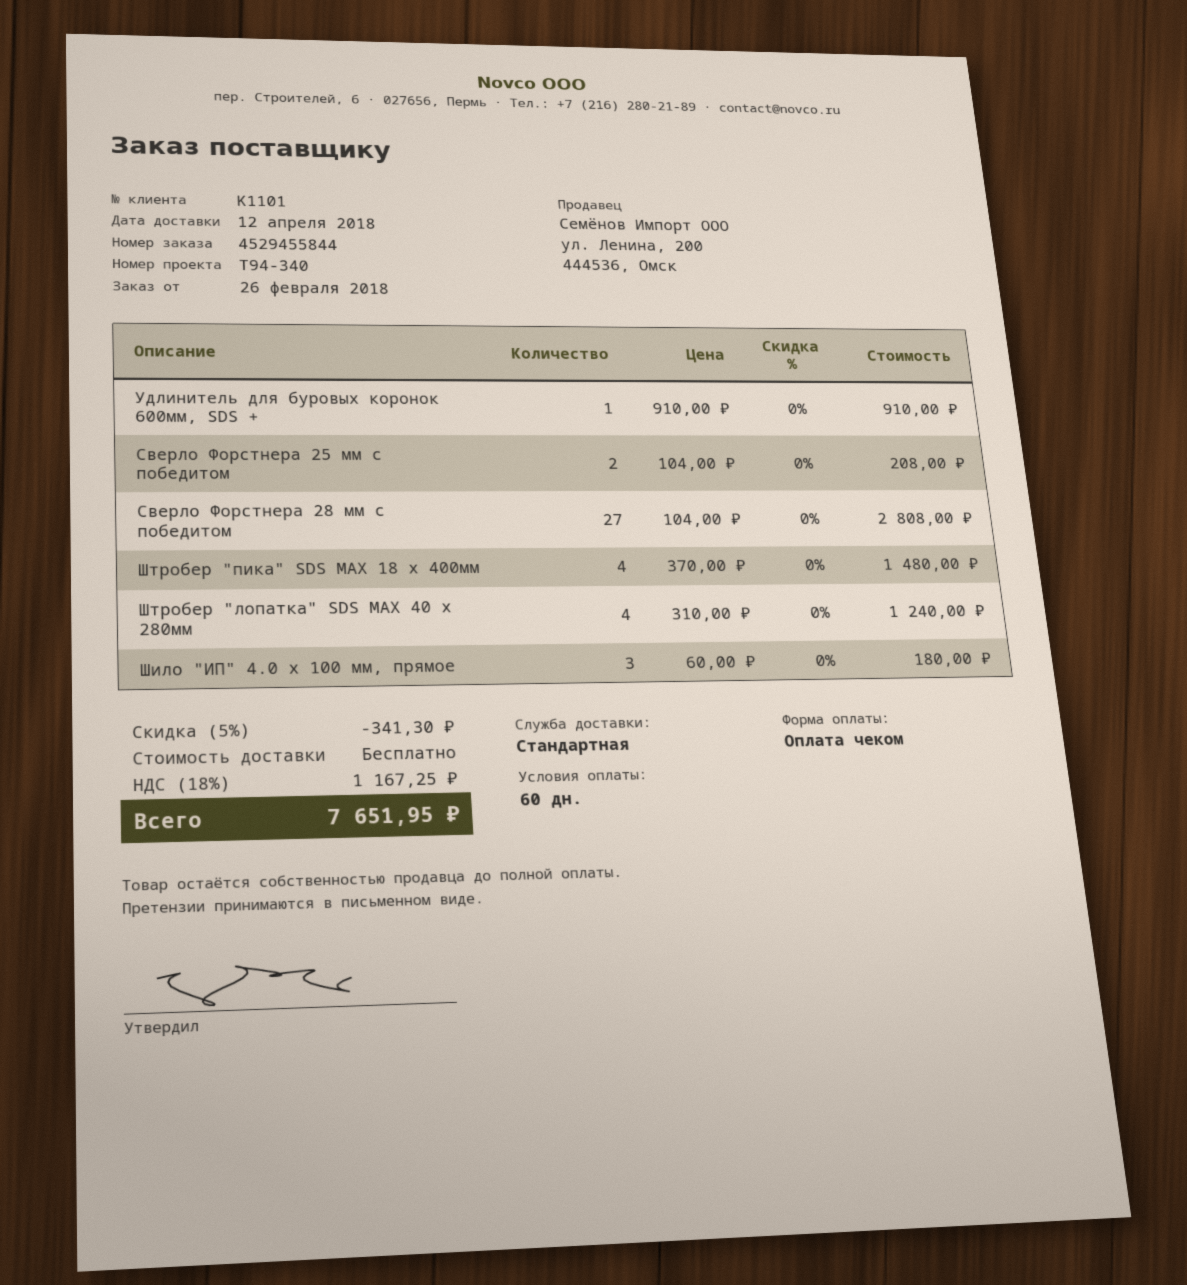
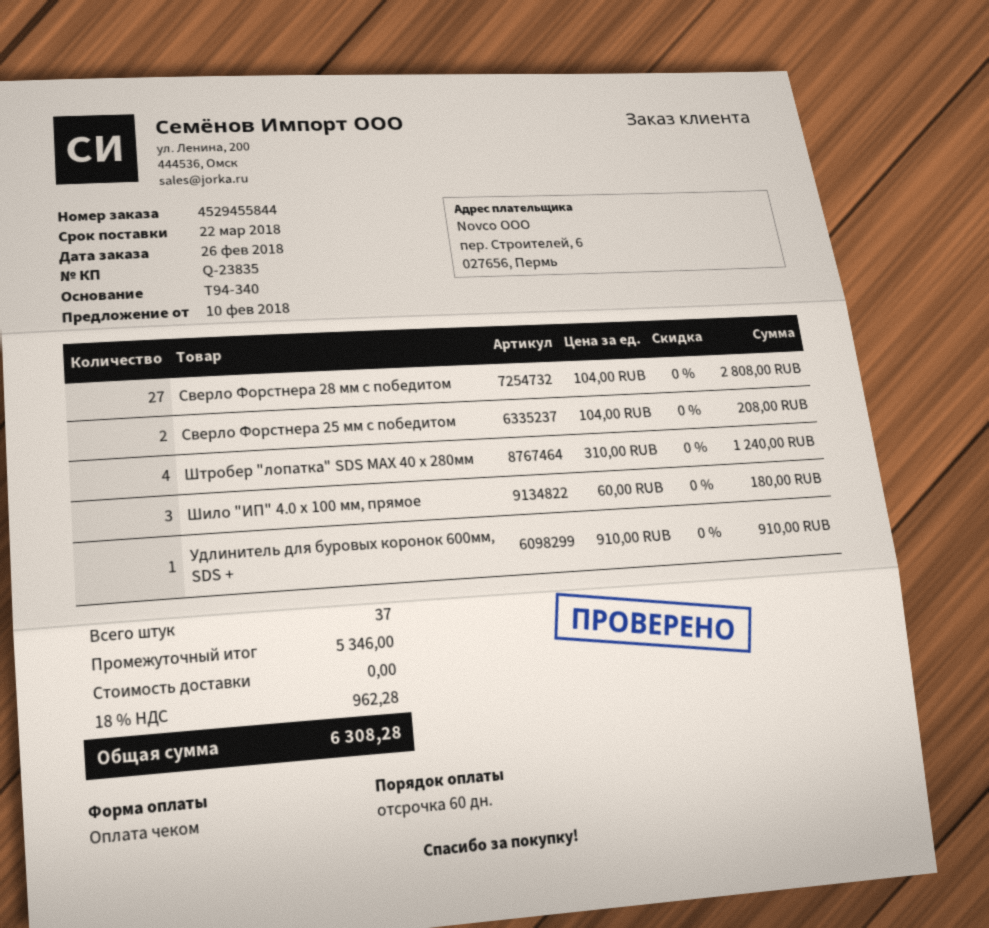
delivery date: 2018-04-12 -> 2018-03-22
Штробер "пика" SDS МАХ 18 х 400мм: 4 x 370.00 = 1480.00 -> none
discount: 5% = 341.30 -> none
tax: 18% = 1167.25 -> 18% = 962.28
total: 7651.95 -> 6308.28

